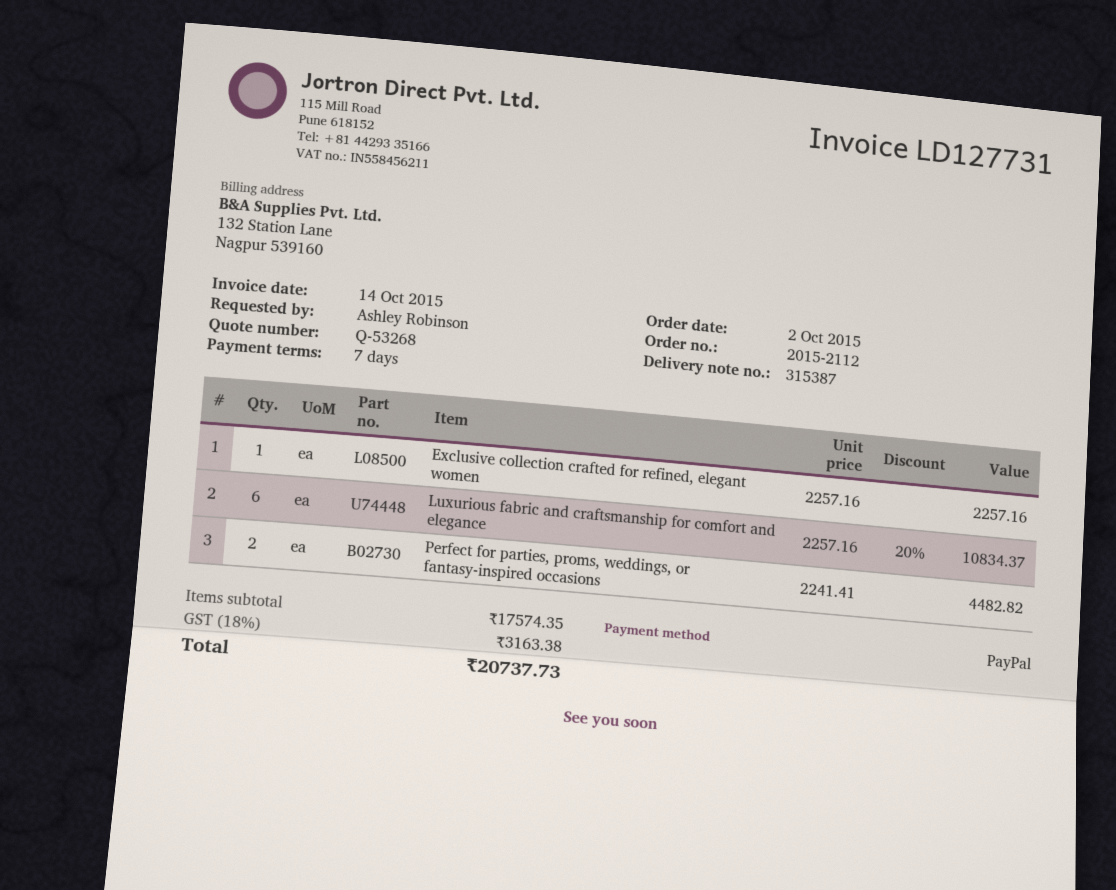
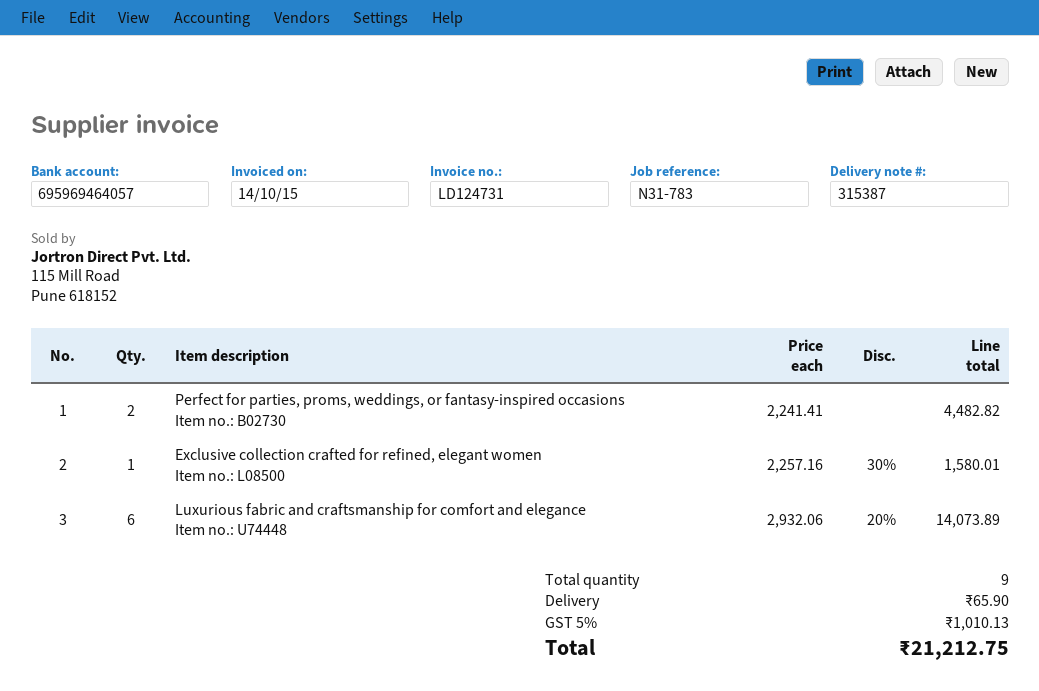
invoice number: LD127731 -> LD124731
Exclusive collection crafted for refined, elegant women: 1 x 2257.16 = 2257.16 -> 1 x 2257.16 - 30% = 1580.01
Luxurious fabric and craftsmanship for comfort and elegance: 6 x 2257.16 - 20% = 10834.37 -> 6 x 2932.06 - 20% = 14073.89
shipping: none -> 65.90
tax: 18% = 3163.38 -> 5% = 1010.13
total: 20737.73 -> 21212.75

